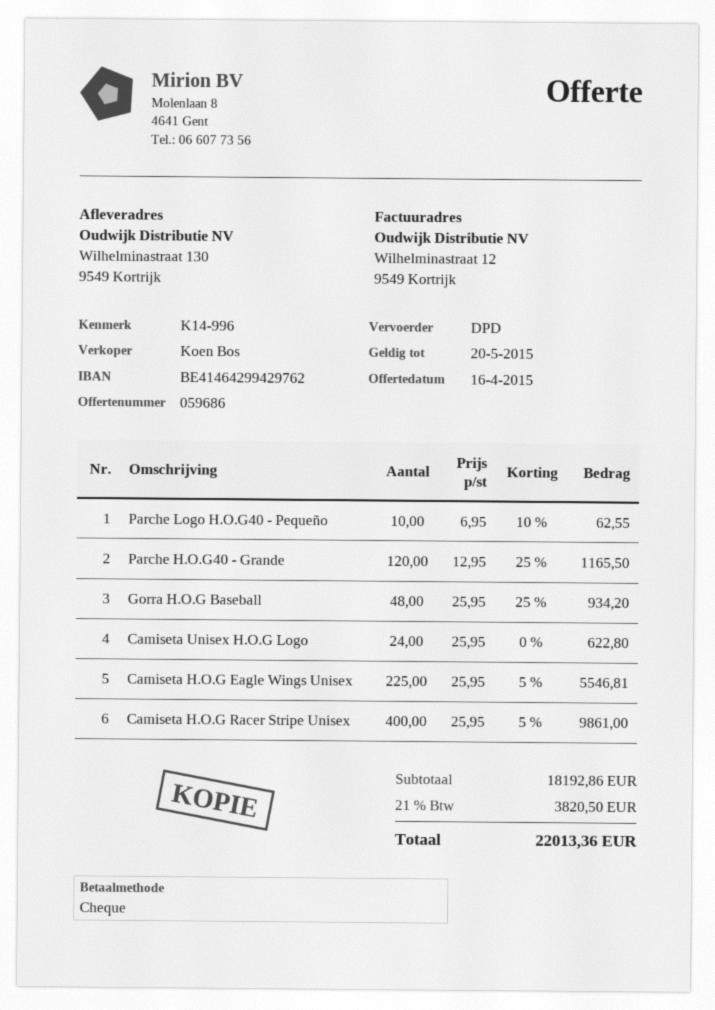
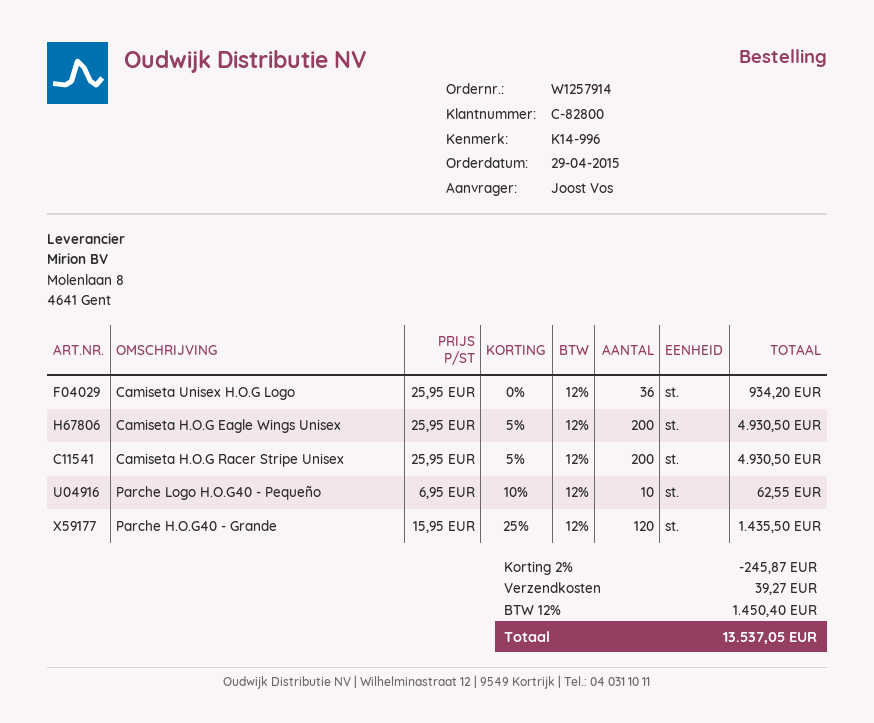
Parche H.O.G40 - Grande: 120 x 12.95 - 25% = 1165.50 -> 120 x 15.95 - 25% = 1435.50
Gorra H.O.G Baseball: 48 x 25.95 - 25% = 934.20 -> none
Camiseta Unisex H.O.G Logo: 24 x 25.95 = 622.80 -> 36 x 25.95 = 934.20
Camiseta H.O.G Eagle Wings Unisex: 225 x 25.95 - 5% = 5546.81 -> 200 x 25.95 - 5% = 4930.50
Camiseta H.O.G Racer Stripe Unisex: 400 x 25.95 - 5% = 9861.00 -> 200 x 25.95 - 5% = 4930.50
discount: none -> 2% = 245.87
shipping: none -> 39.27
tax: 21% = 3820.50 -> 12% = 1450.40
total: 22013.36 -> 13537.05

